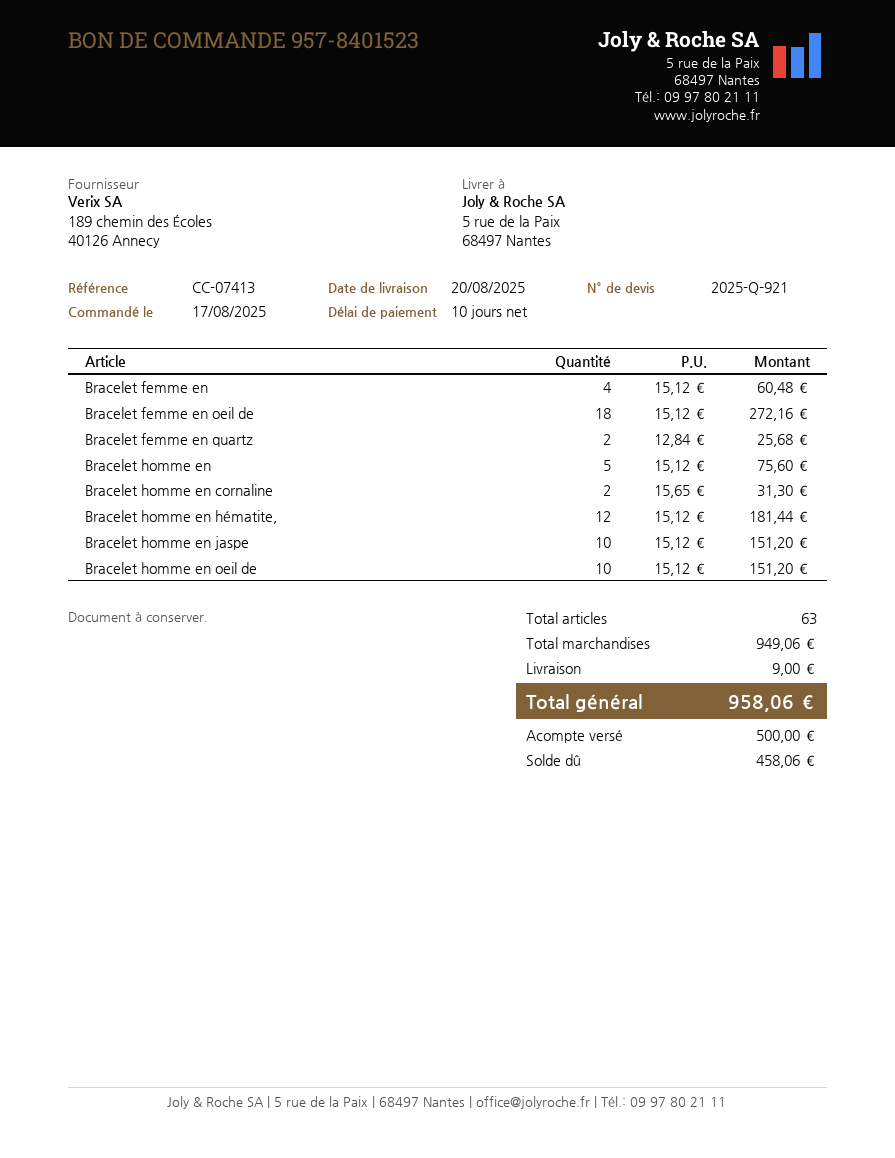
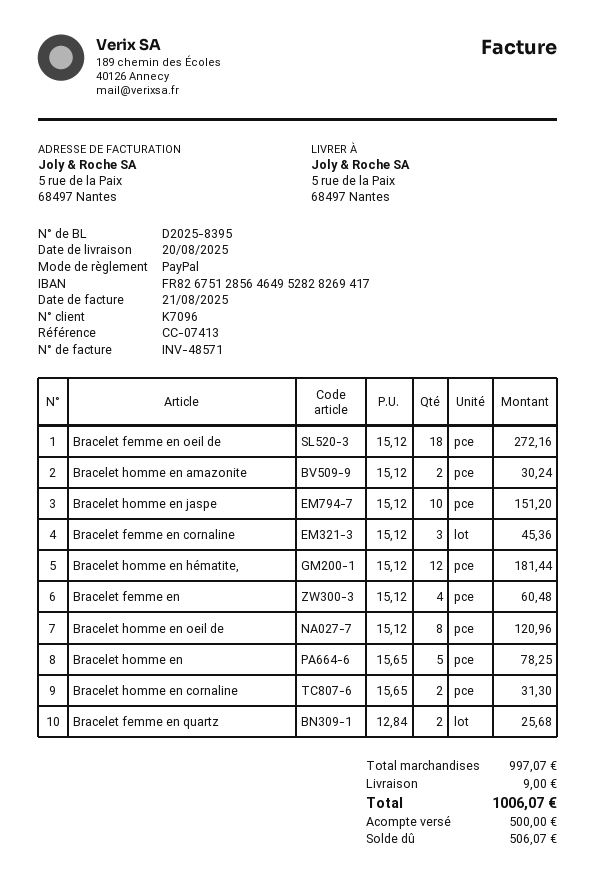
Bracelet homme en: 5 x 15.12 = 75.60 -> 5 x 15.65 = 78.25
Bracelet homme en oeil de: 10 x 15.12 = 151.20 -> 8 x 15.12 = 120.96
Bracelet homme en amazonite: none -> 2 x 15.12 = 30.24
Bracelet femme en cornaline: none -> 3 x 15.12 = 45.36
subtotal: 949.06 -> 997.07
total: 958.06 -> 1006.07
balance: 458.06 -> 506.07

